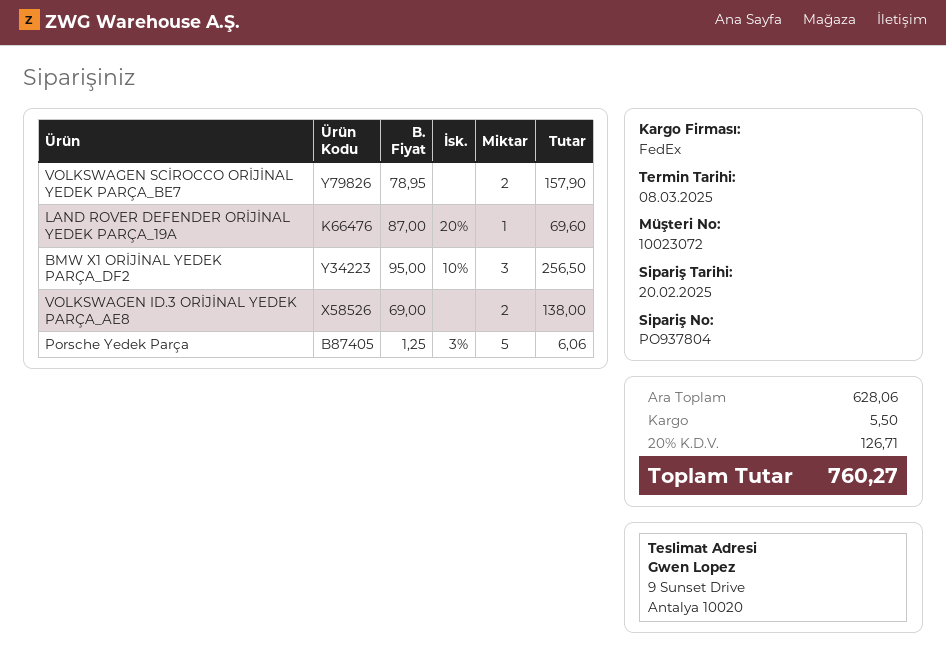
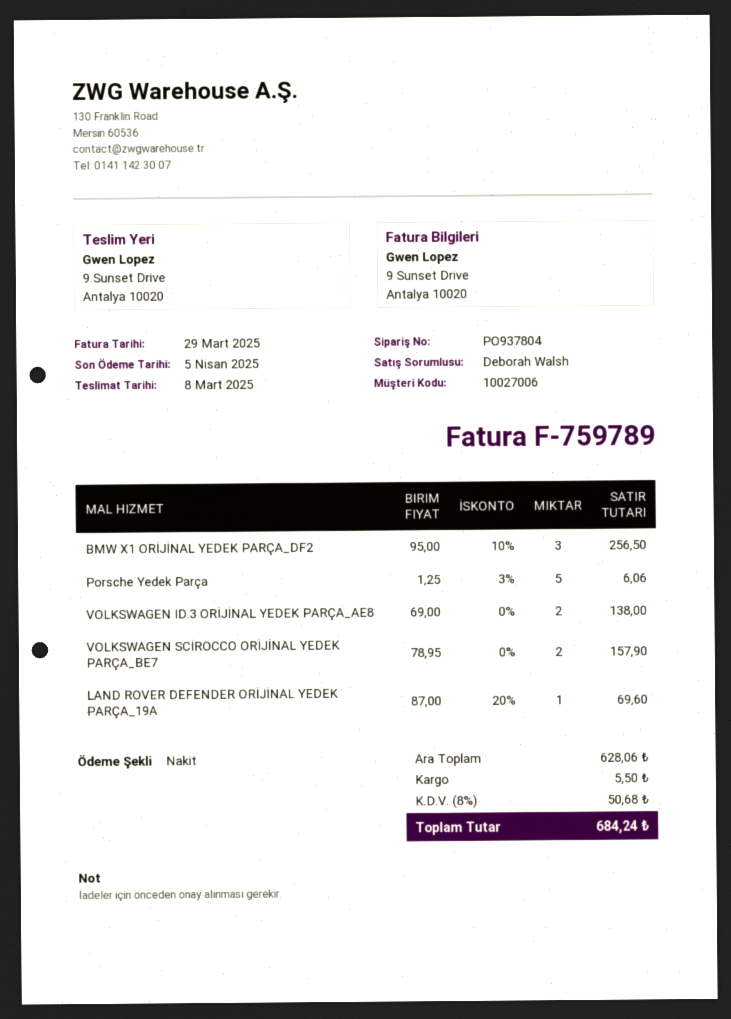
customer number: 10023072 -> 10027006
tax: 20% = 126.71 -> 8% = 50.68
total: 760.27 -> 684.24

